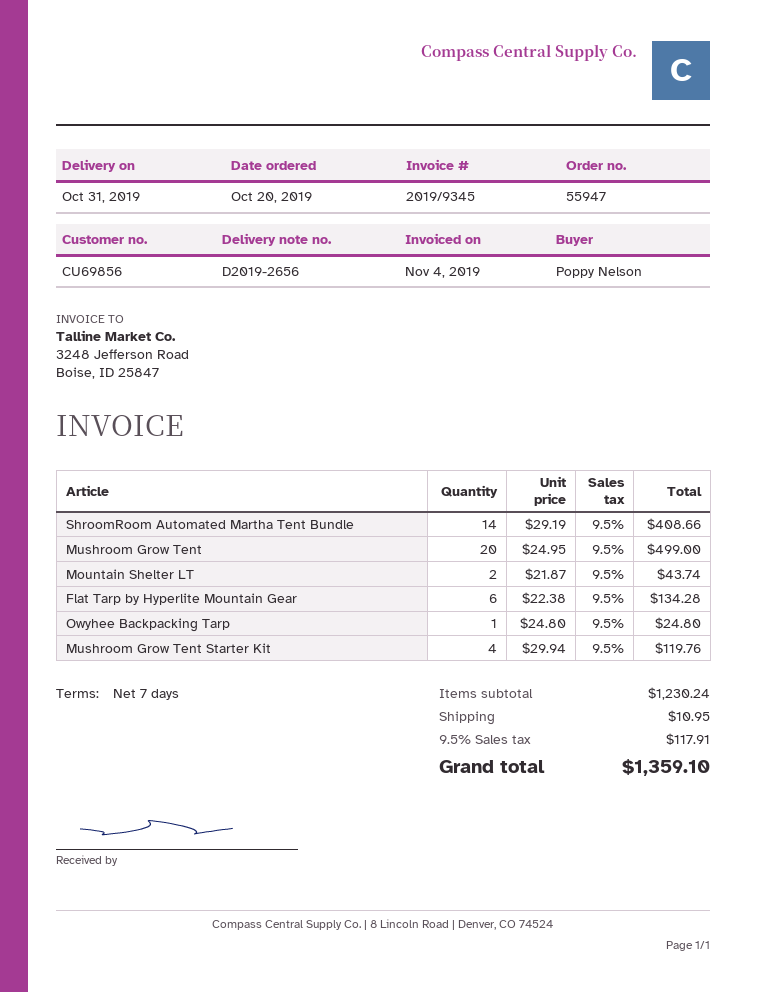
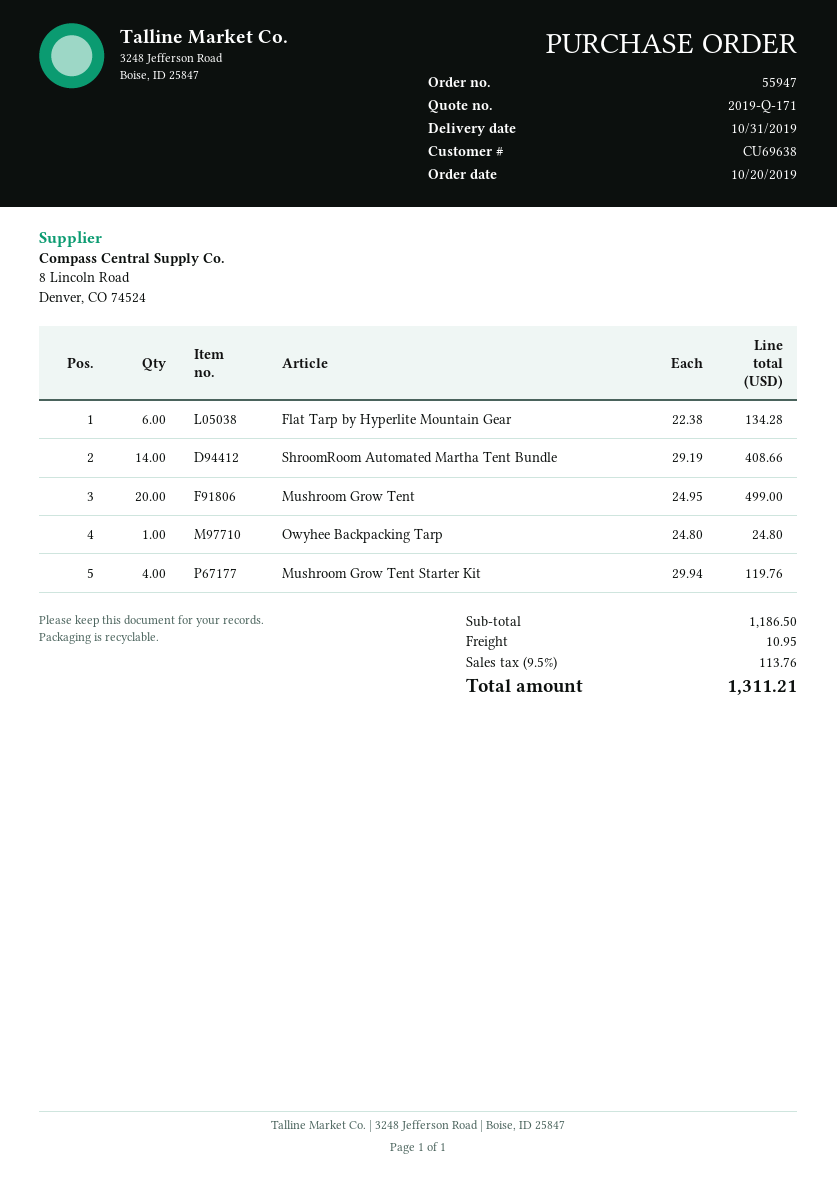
customer number: CU69856 -> CU69638
Mountain Shelter LT: 2 x 21.87 = 43.74 -> none
subtotal: 1230.24 -> 1186.50
tax: 9.5% = 117.91 -> 9.5% = 113.76
total: 1359.10 -> 1311.21

